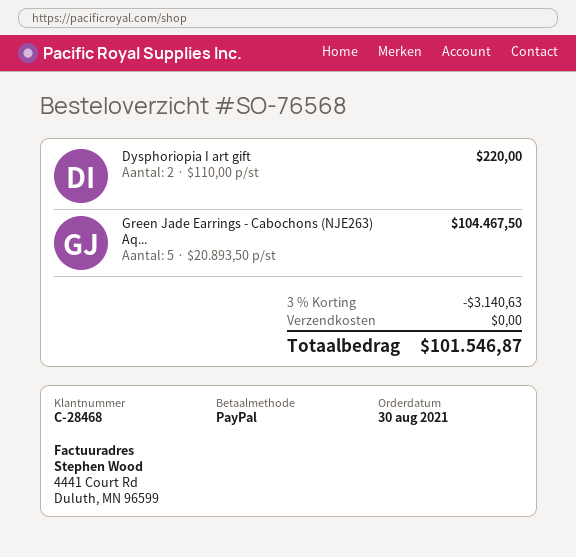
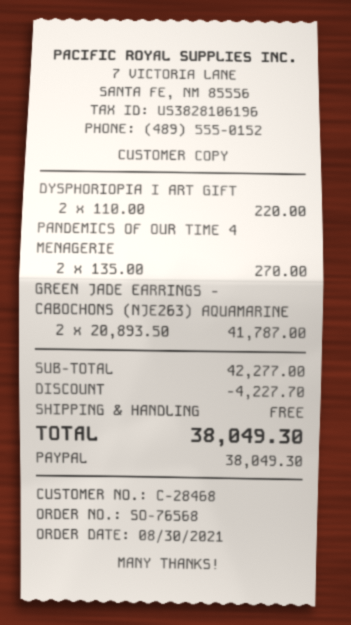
Green Jade Earrings - Cabochons (NJE263) Aq...: 5 x 20893.50 = 104467.50 -> 2 x 20893.50 = 41787.00
PANDEMICS OF OUR TIME 4 MENAGERIE: none -> 2 x 135.00 = 270.00
discount: 3140.63 -> 4227.70
total: 101546.87 -> 38049.30

